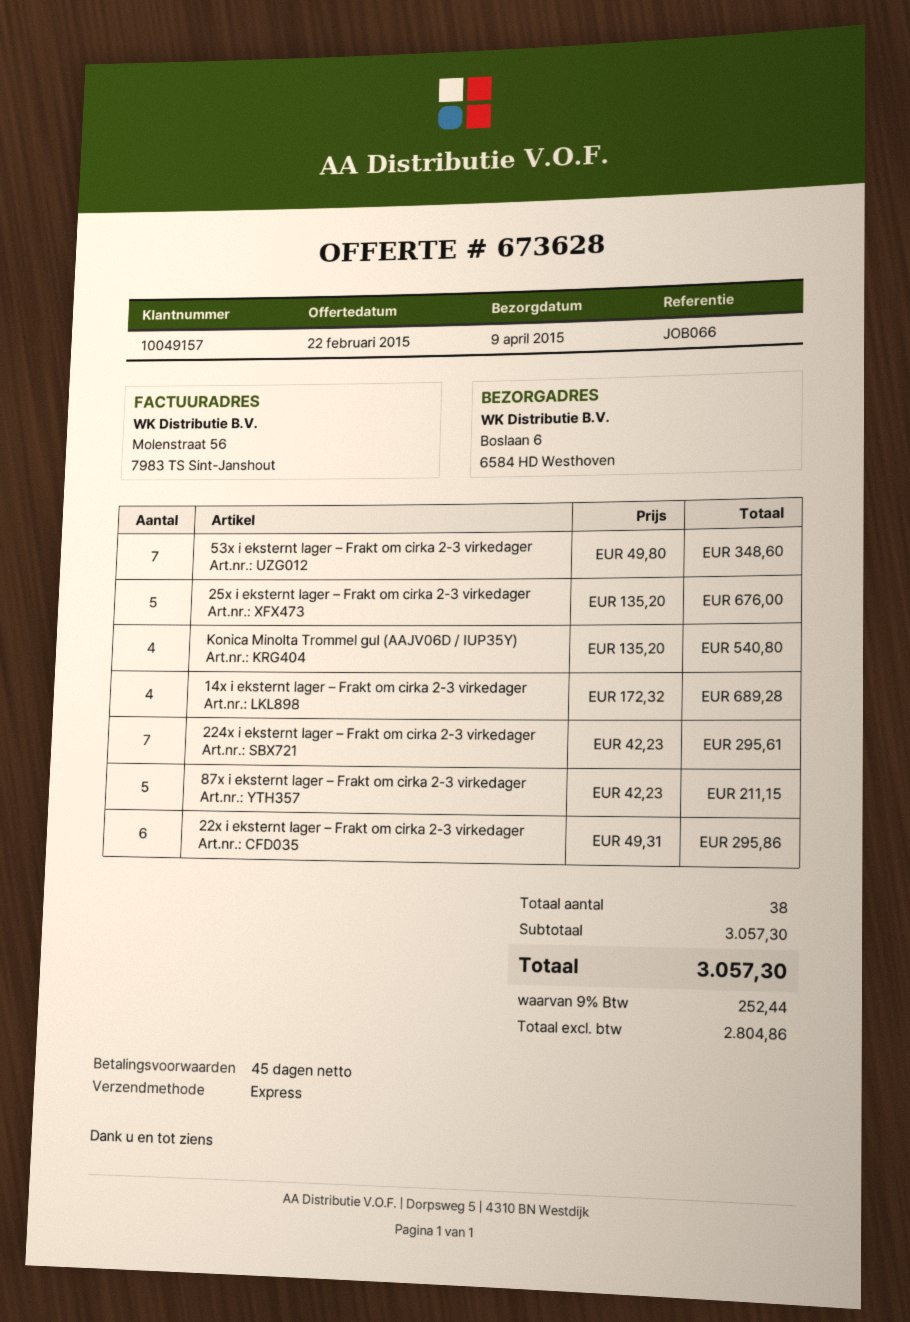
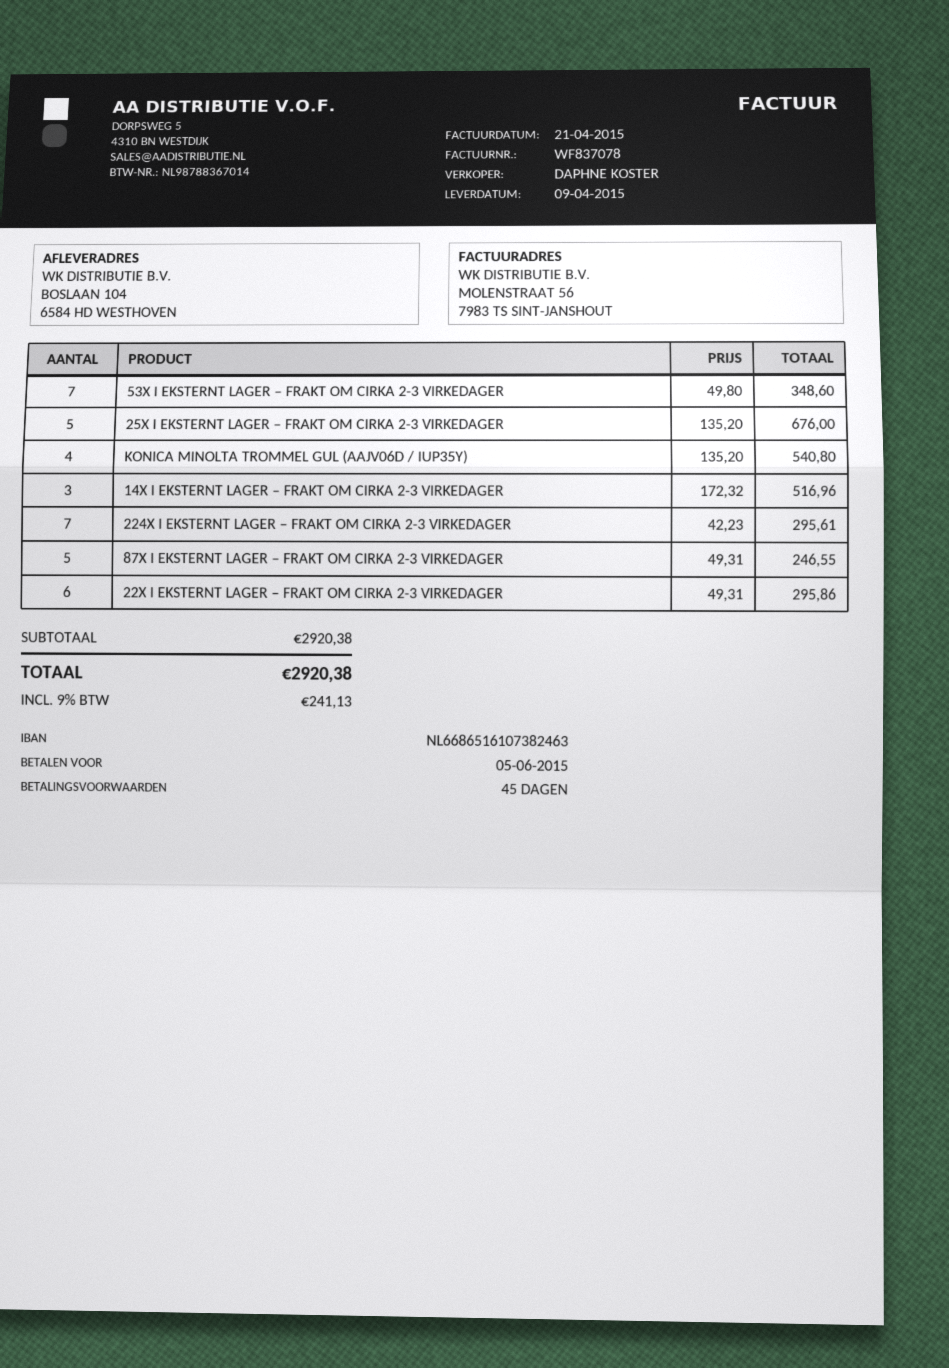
ship to: Boslaan 6, 6584 HD Westhoven -> BOSLAAN 104, 6584 HD WESTHOVEN
14x i eksternt lager – Frakt om cirka 2-3 virkedager: 4 x 172.32 = 689.28 -> 3 x 172.32 = 516.96
87x i eksternt lager – Frakt om cirka 2-3 virkedager: 5 x 42.23 = 211.15 -> 5 x 49.31 = 246.55
subtotal: 3057.30 -> 2920.38
tax: 9% = 252.44 -> 9% = 241.13
total: 3057.30 -> 2920.38

